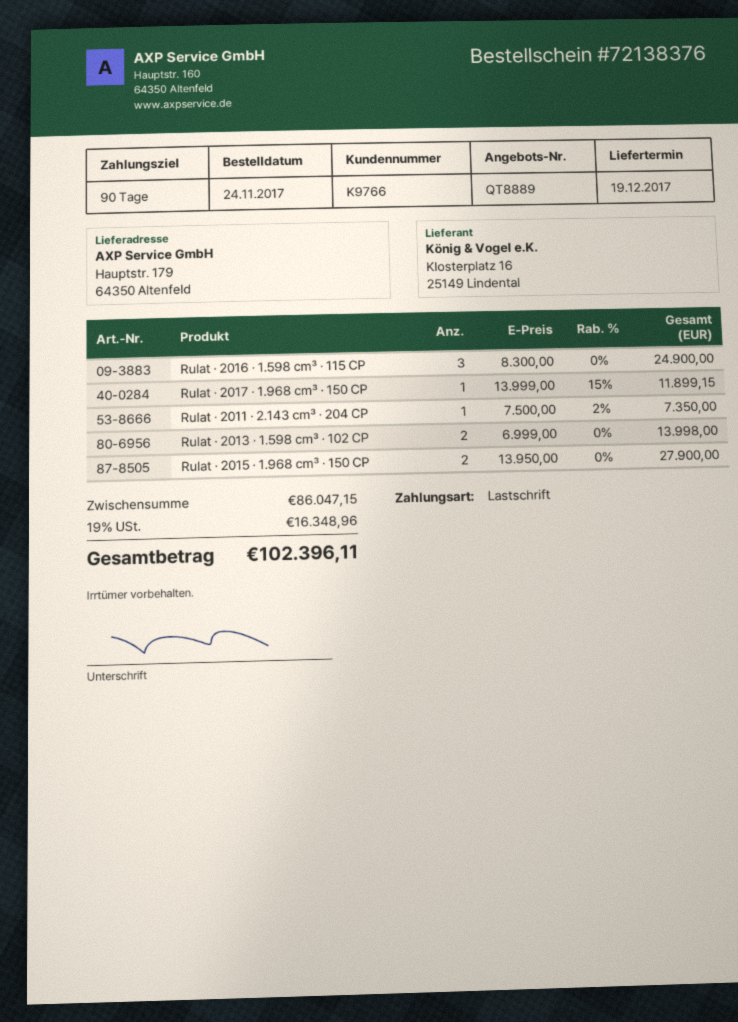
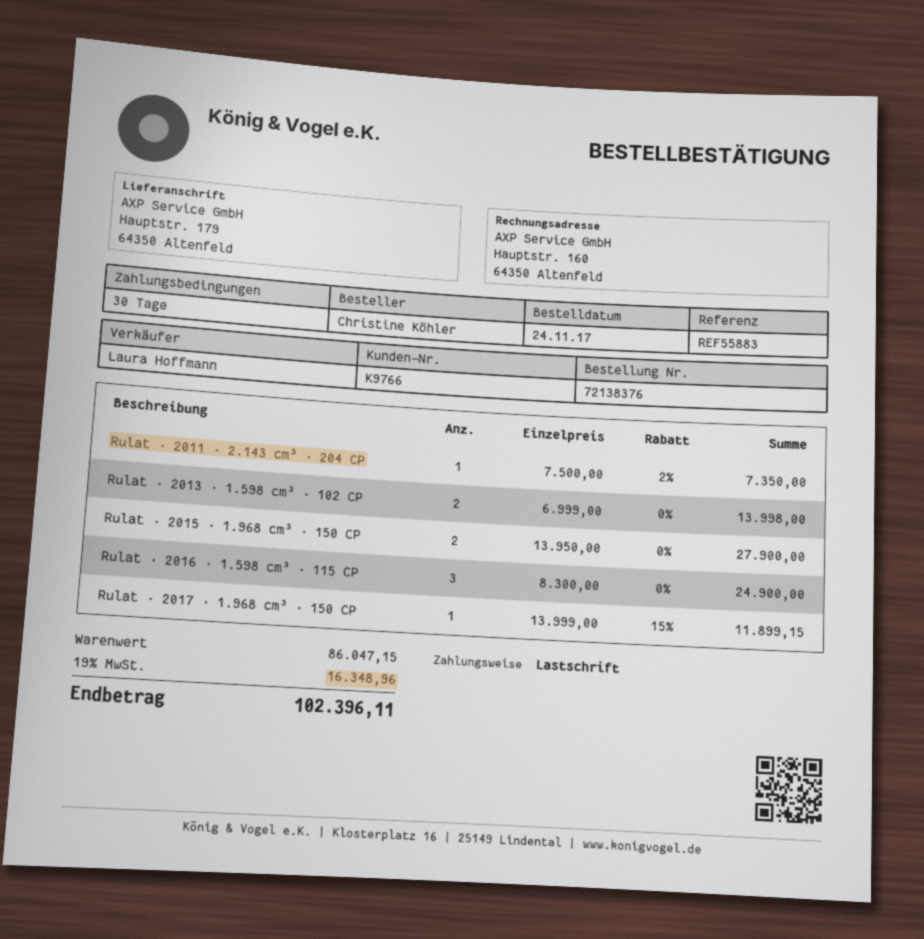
payment terms: 90 days -> 30 days

